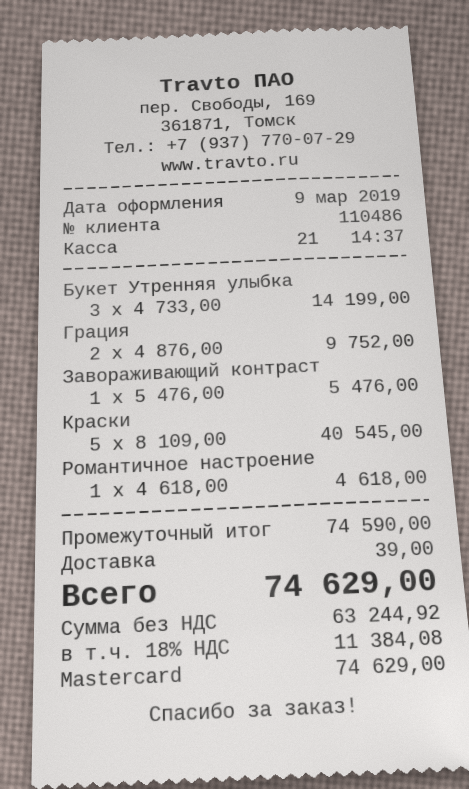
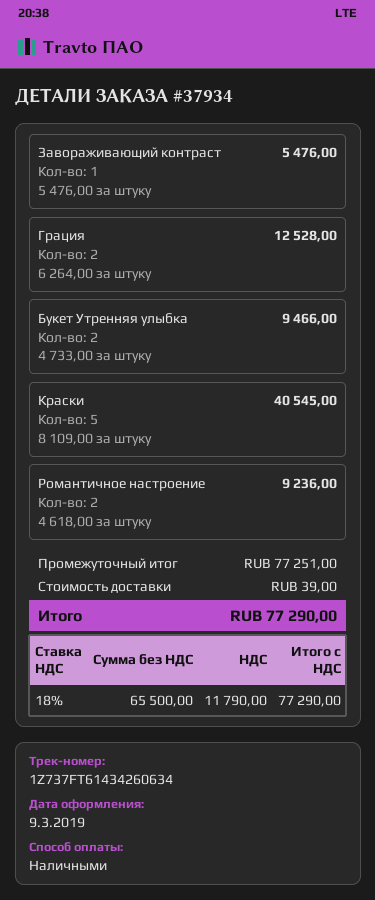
payment method: Mastercard -> cash
Букет Утренняя улыбка: 3 x 4733.00 = 14199.00 -> 2 x 4733.00 = 9466.00
Грация: 2 x 4876.00 = 9752.00 -> 2 x 6264.00 = 12528.00
Романтичное настроение: 1 x 4618.00 = 4618.00 -> 2 x 4618.00 = 9236.00
subtotal: 74590.00 -> 77251.00
net: 63244.92 -> 65500.00
tax: 18% = 11384.08 -> 18% = 11790.00
total: 74629.00 -> 77290.00

